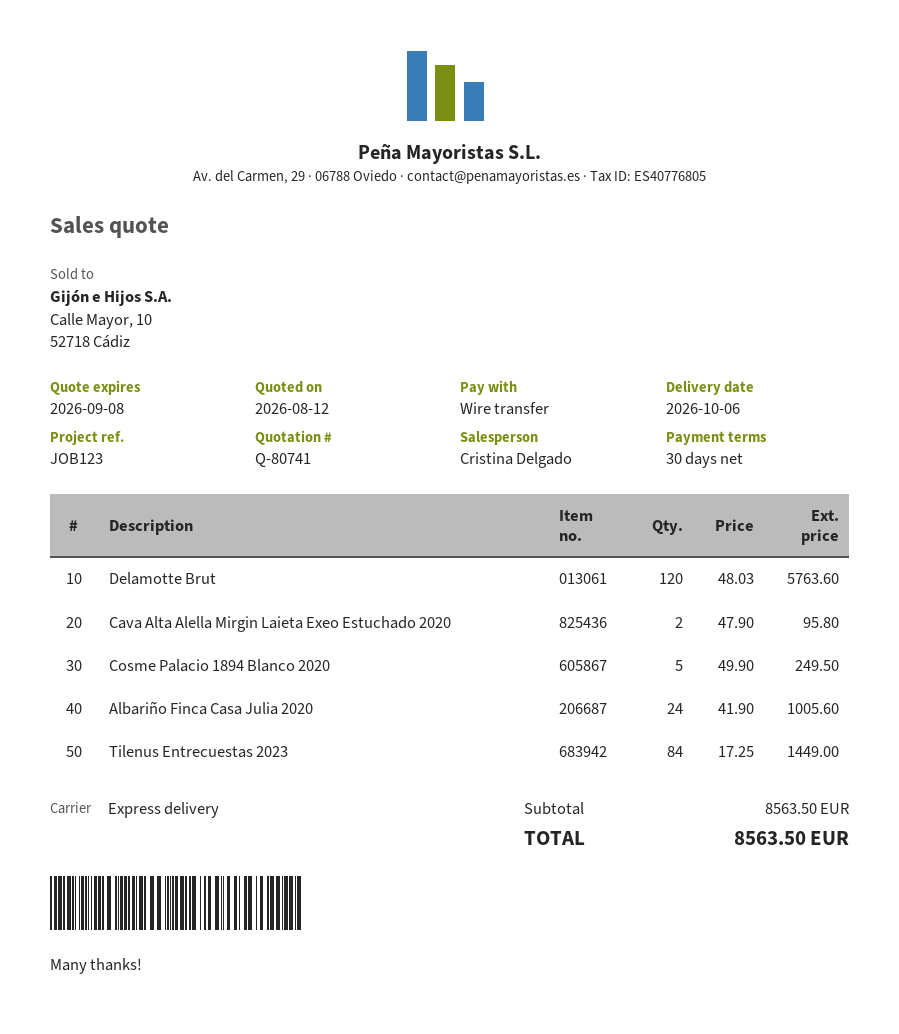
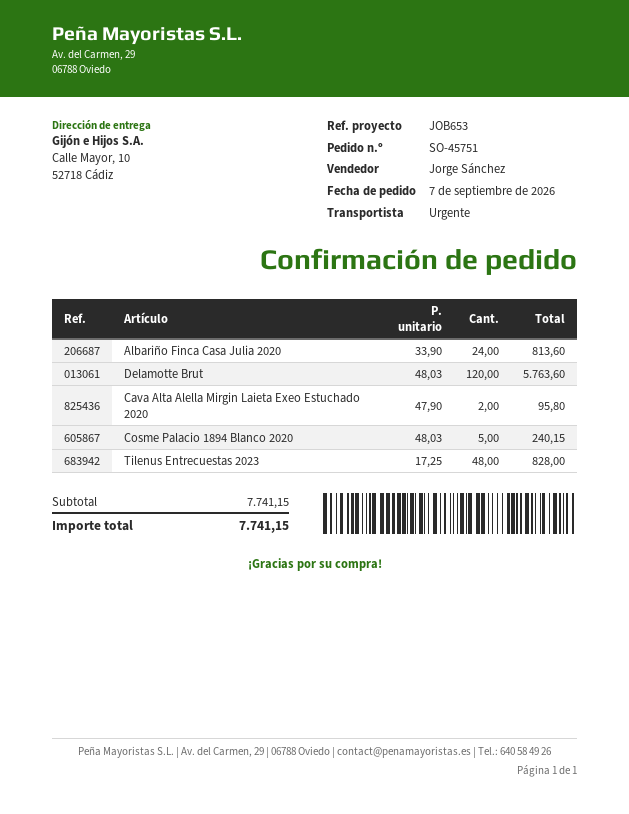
reference: JOB123 -> JOB653
sales rep: Cristina Delgado -> Jorge Sánchez
Cosme Palacio 1894 Blanco 2020: 5 x 49.90 = 249.50 -> 5 x 48.03 = 240.15
Albariño Finca Casa Julia 2020: 24 x 41.90 = 1005.60 -> 24 x 33.90 = 813.60
Tilenus Entrecuestas 2023: 84 x 17.25 = 1449.00 -> 48 x 17.25 = 828.00
subtotal: 8563.50 -> 7741.15
total: 8563.50 -> 7741.15

